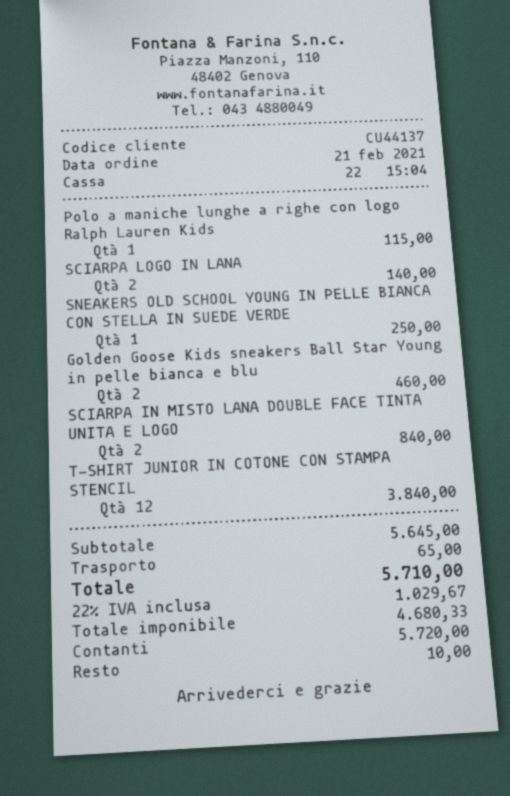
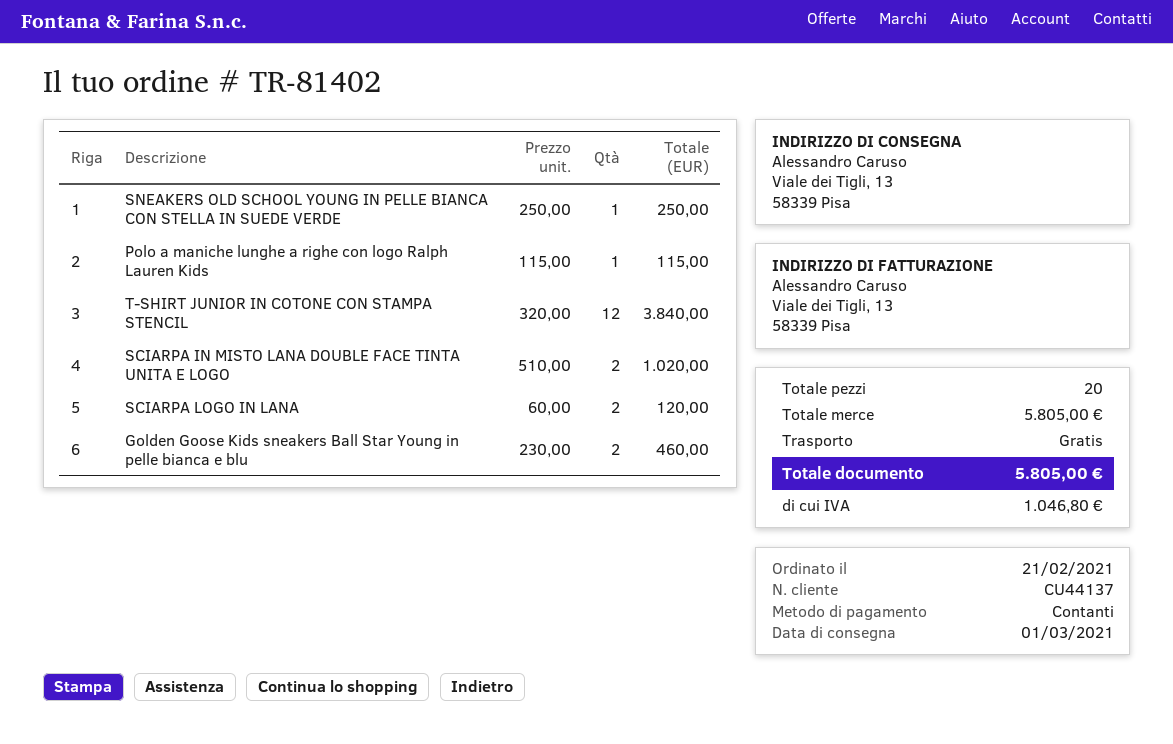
SCIARPA LOGO IN LANA: 2 for 140.00 -> 2 for 120.00
SCIARPA IN MISTO LANA DOUBLE FACE TINTA UNITA E LOGO: 2 for 840.00 -> 2 for 1020.00
subtotal: 5645.00 -> 5805.00
shipping: 65.00 -> 0.00
tax: 1029.67 -> 1046.80
total: 5710.00 -> 5805.00

